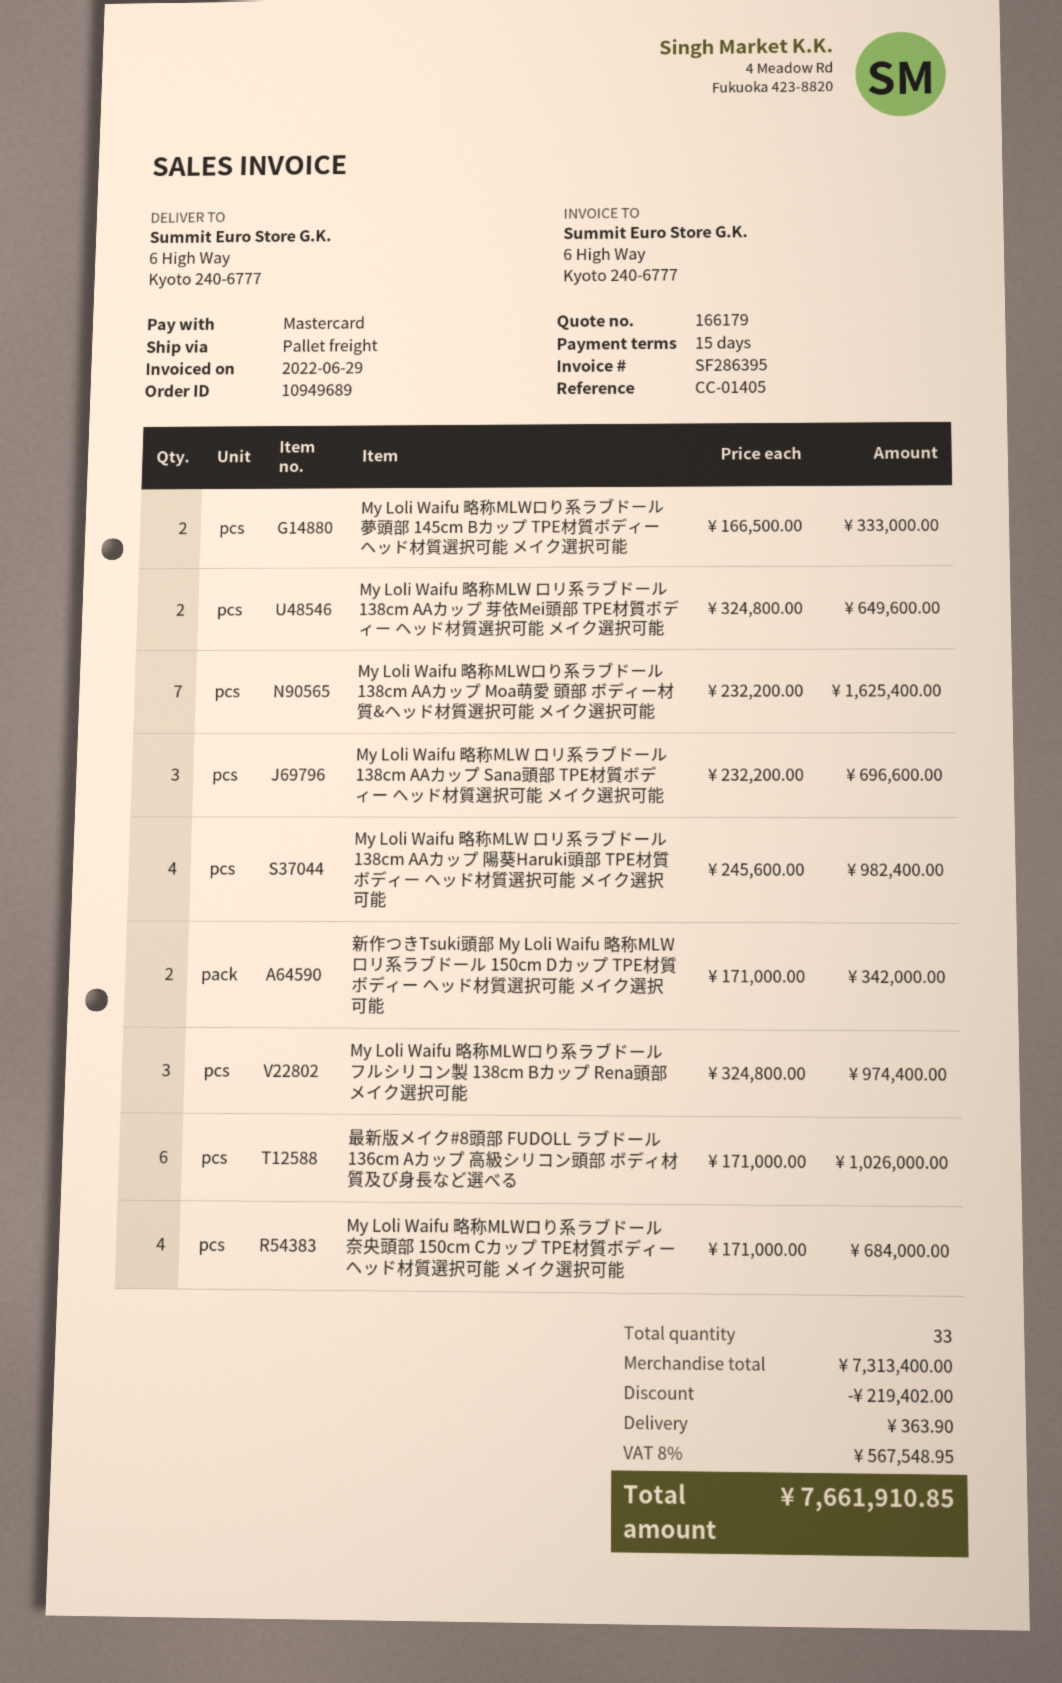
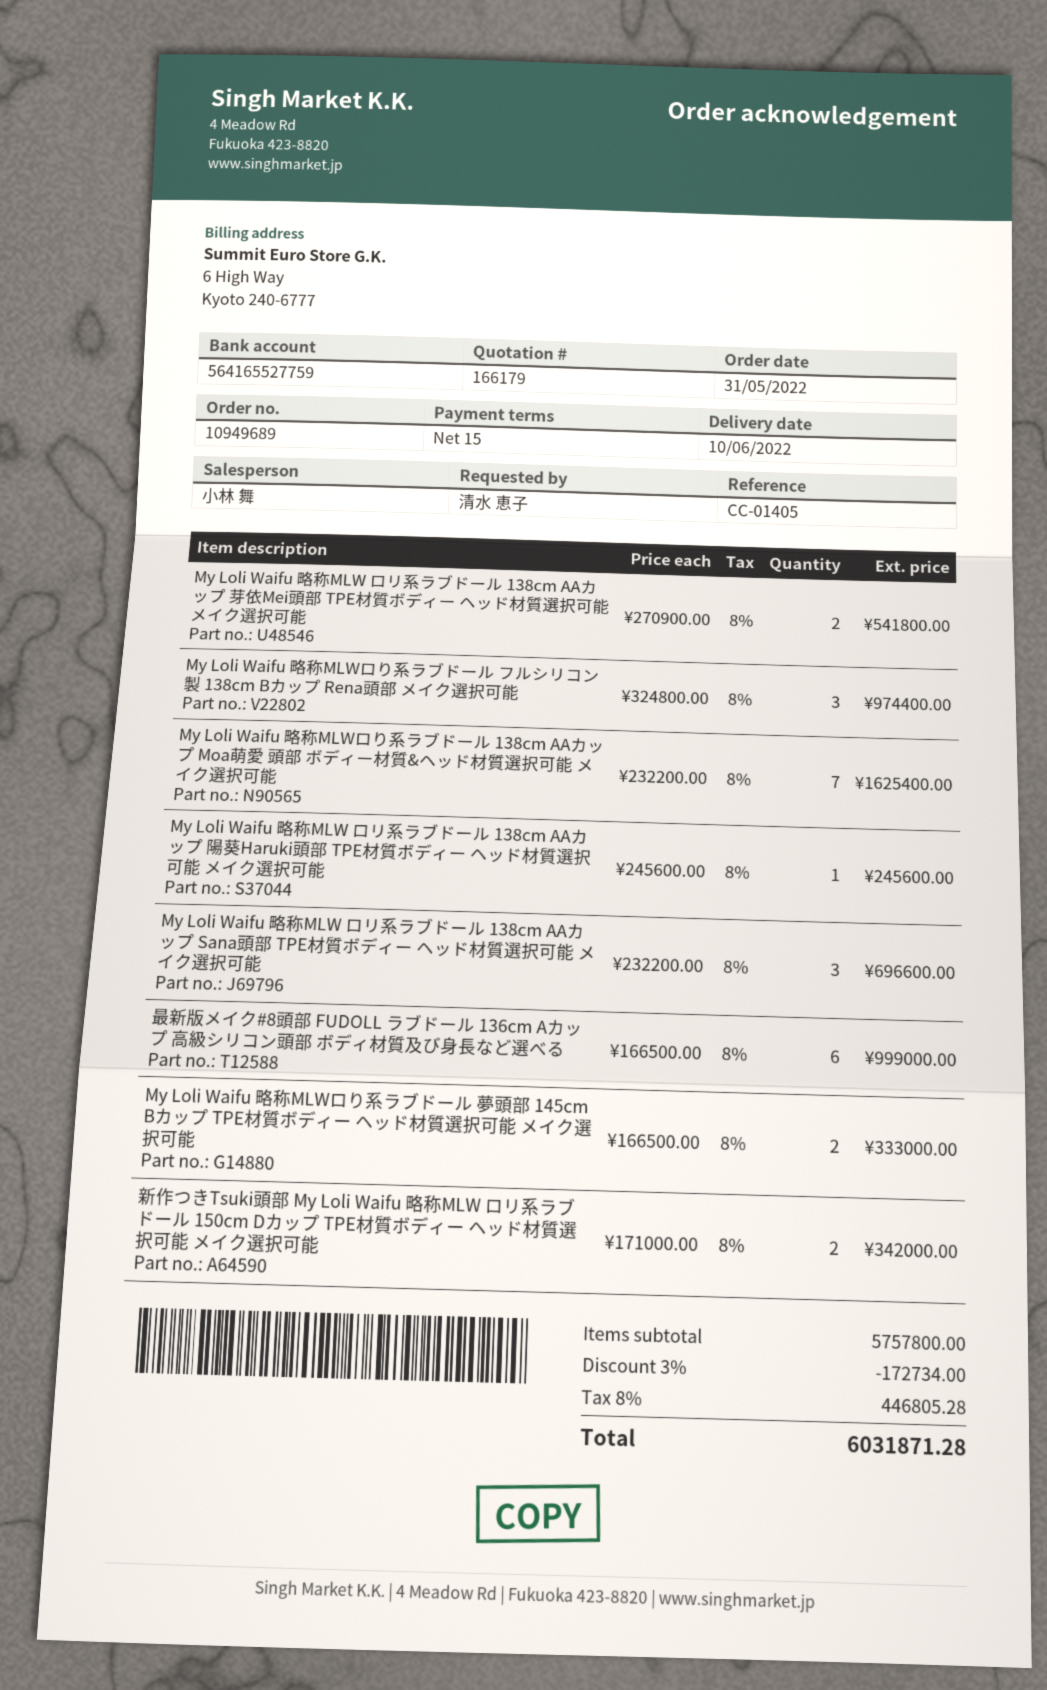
My Loli Waifu 略称MLW ロリ系ラブドール 138cm AAカップ 芽依Mei頭部 TPE材質ボディー ヘッド材質選択可能 メイク選択可能: 2 x 324800.00 = 649600.00 -> 2 x 270900.00 = 541800.00
My Loli Waifu 略称MLW ロリ系ラブドール 138cm AAカップ 陽葵Haruki頭部 TPE材質ボディー ヘッド材質選択可能 メイク選択可能: 4 x 245600.00 = 982400.00 -> 1 x 245600.00 = 245600.00
最新版メイク#8頭部 FUDOLL ラブドール 136cm Aカップ 高級シリコン頭部 ボディ材質及び身長など選べる: 6 x 171000.00 = 1026000.00 -> 6 x 166500.00 = 999000.00
My Loli Waifu 略称MLWロり系ラブドール 奈央頭部 150cm Cカップ TPE材質ボディー ヘッド材質選択可能 メイク選択可能: 4 x 171000.00 = 684000.00 -> none
subtotal: 7313400.00 -> 5757800.00
discount: 219402.00 -> 172734.00
shipping: 363.90 -> none
tax: 8% = 567548.95 -> 8% = 446805.28
total: 7661910.85 -> 6031871.28

